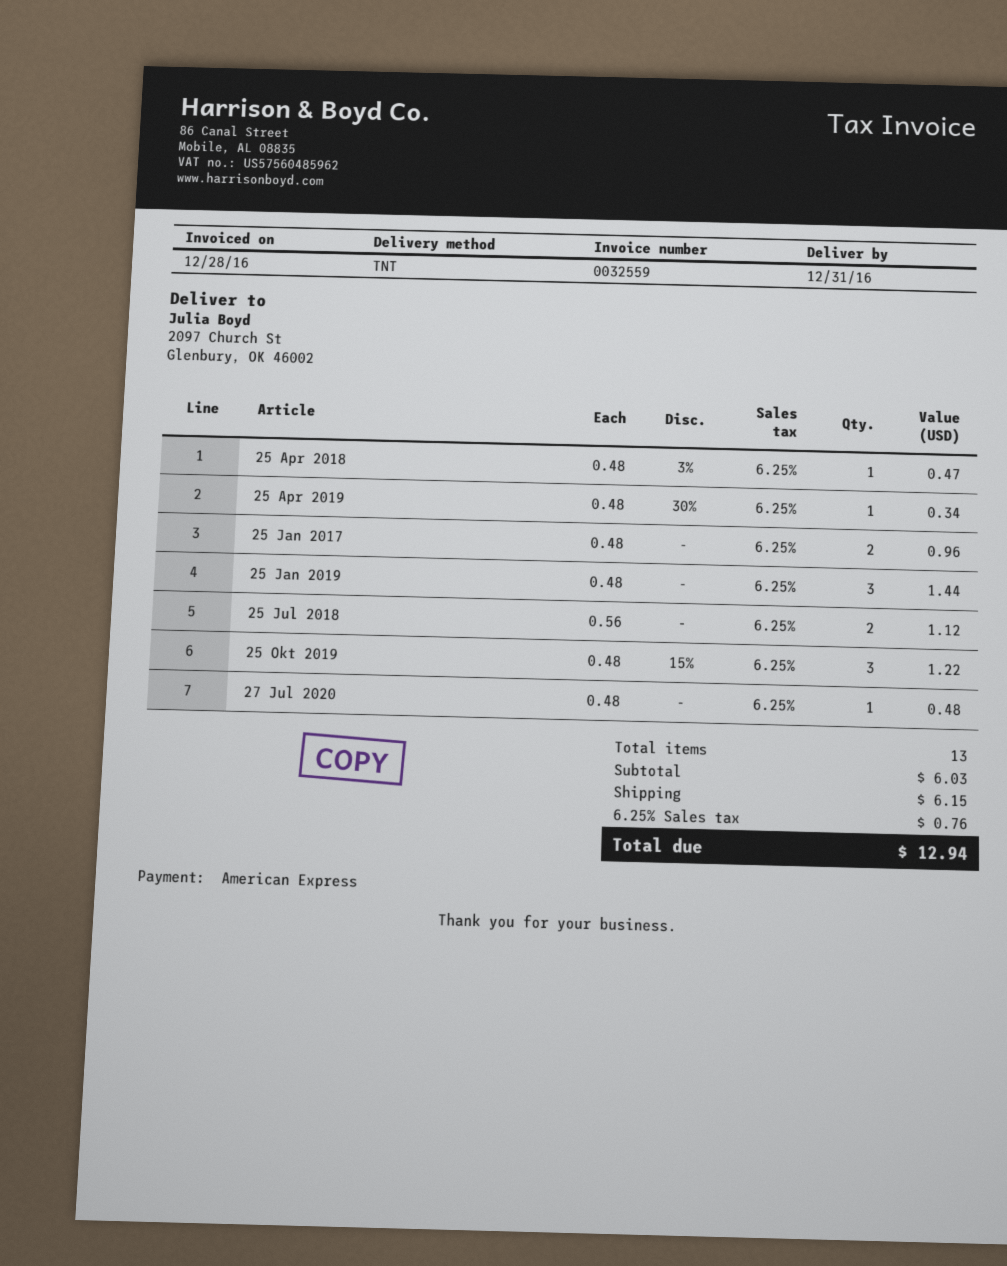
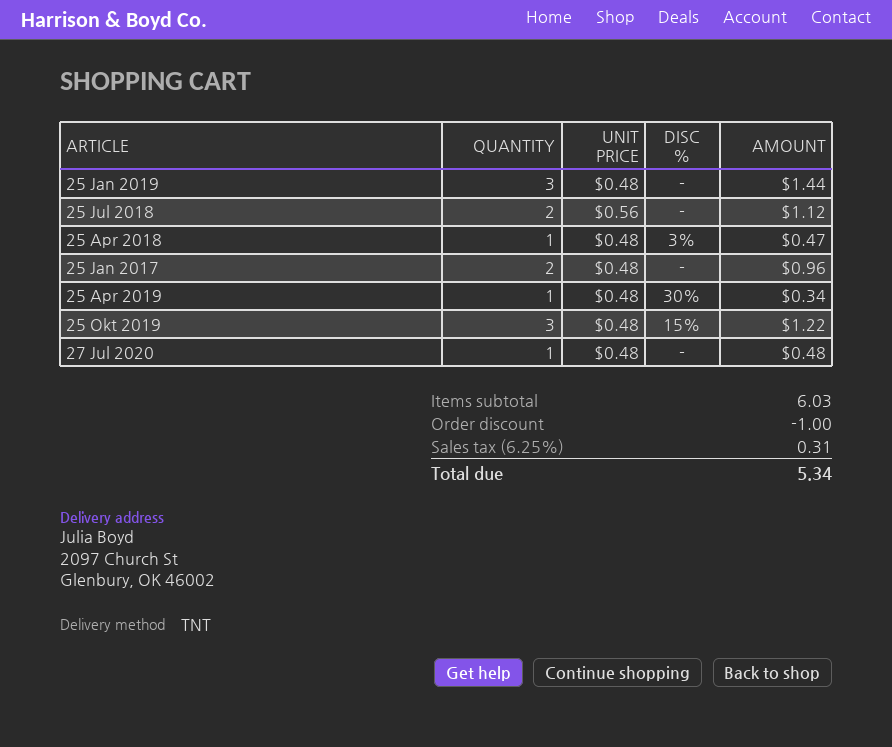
discount: none -> 1.00
shipping: 6.15 -> none
tax: 6.25% = 0.76 -> 6.25% = 0.31
total: 12.94 -> 5.34

